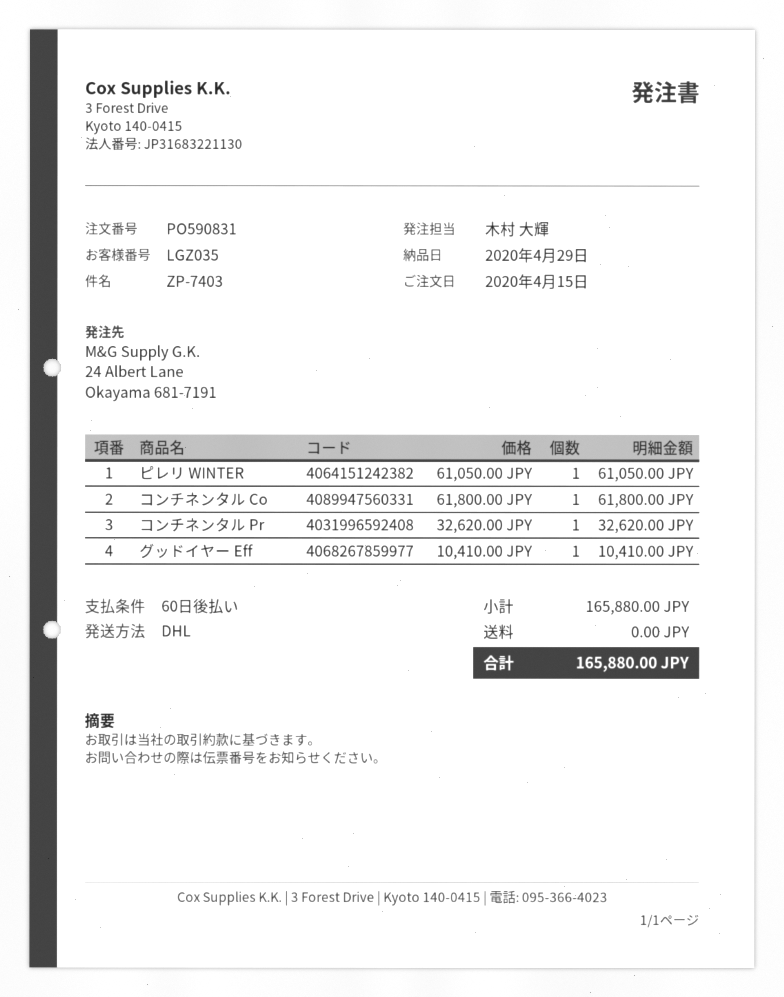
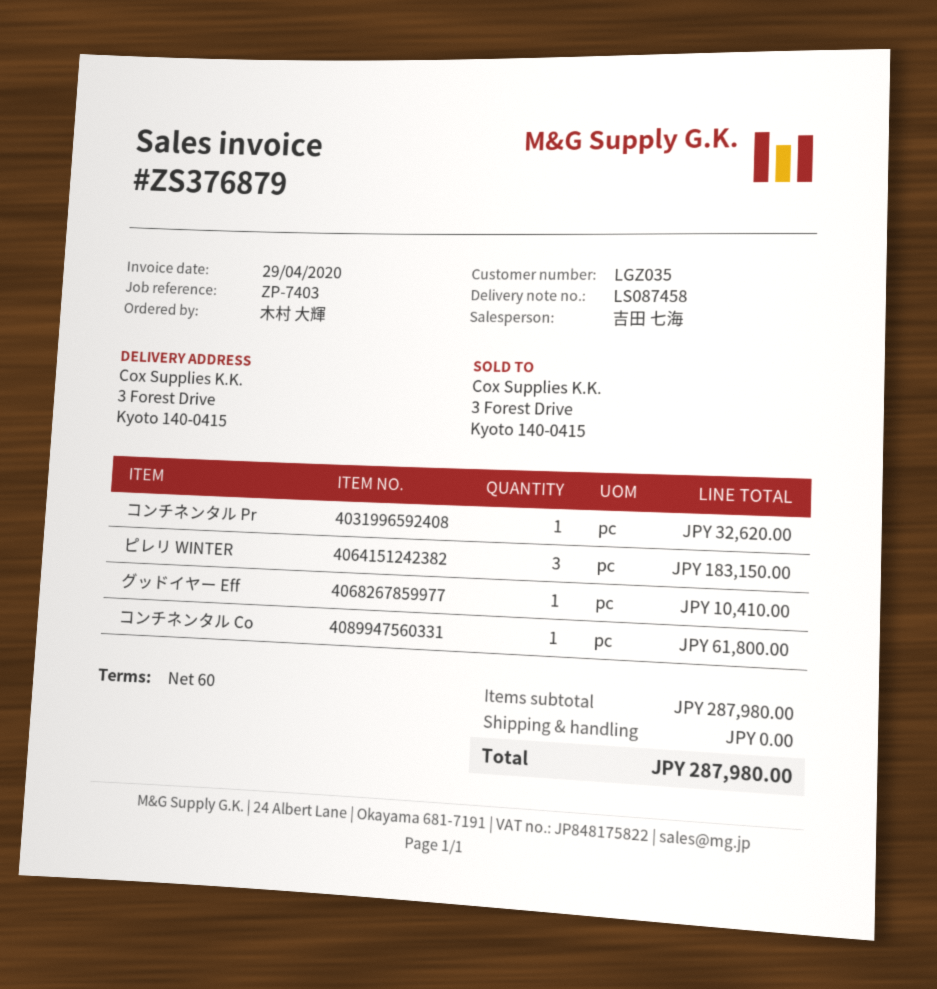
ピレリ WINTER: 1 for 61050.00 -> 3 for 183150.00
subtotal: 165880.00 -> 287980.00
total: 165880.00 -> 287980.00

